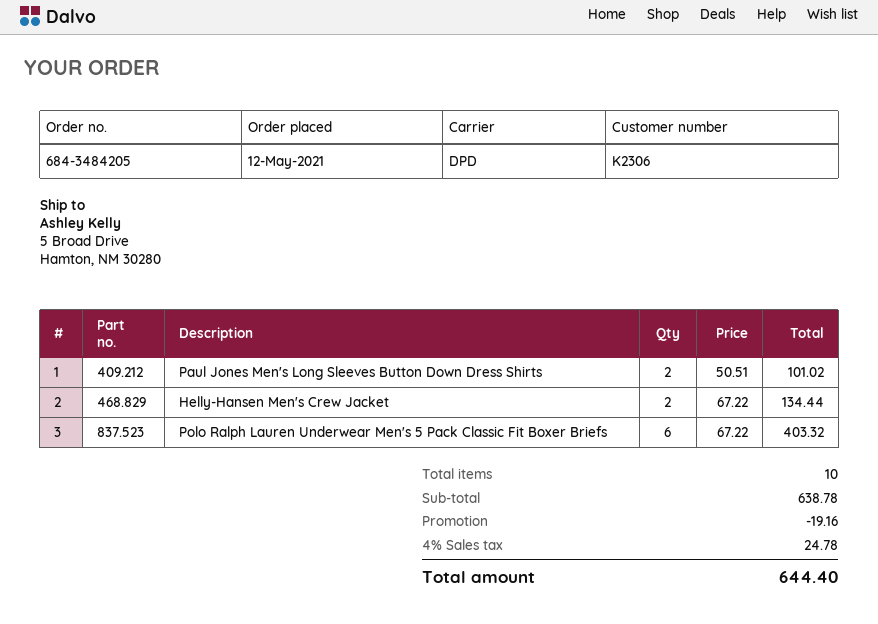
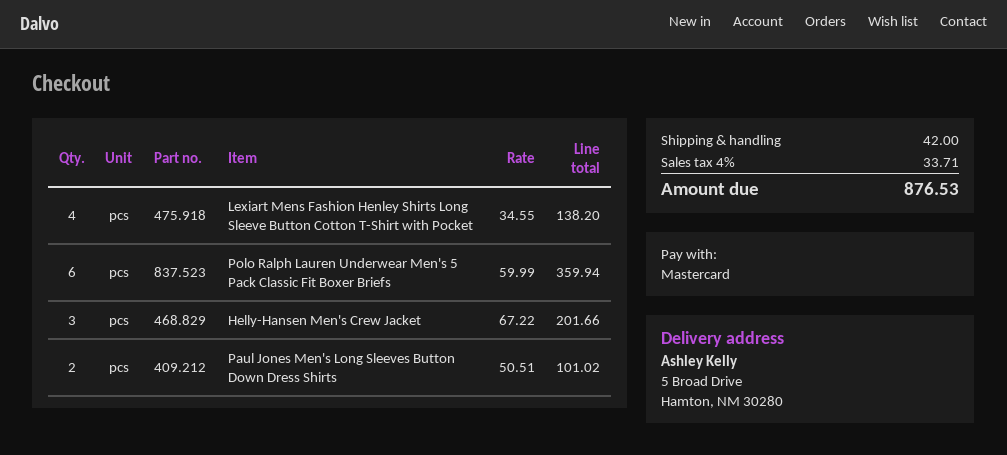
Helly-Hansen Men's Crew Jacket: 2 x 67.22 = 134.44 -> 3 x 67.22 = 201.66
Polo Ralph Lauren Underwear Men's 5 Pack Classic Fit Boxer Briefs: 6 x 67.22 = 403.32 -> 6 x 59.99 = 359.94
Lexiart Mens Fashion Henley Shirts Long Sleeve Button Cotton T-Shirt with Pocket: none -> 4 x 34.55 = 138.20
discount: 19.16 -> none
shipping: none -> 42.00
tax: 4% = 24.78 -> 4% = 33.71
total: 644.40 -> 876.53

